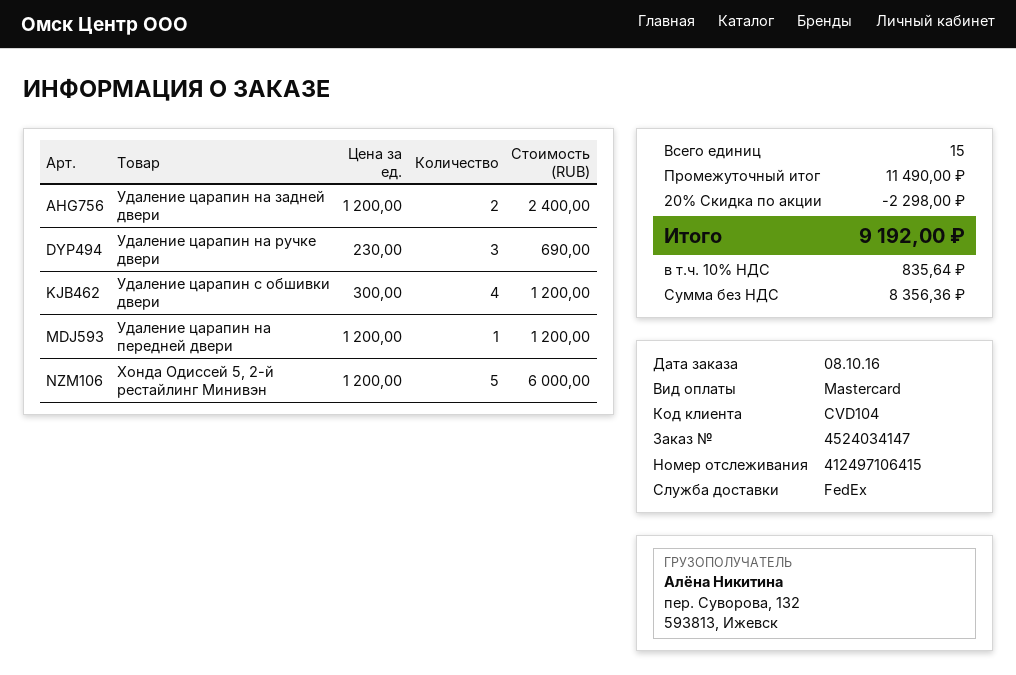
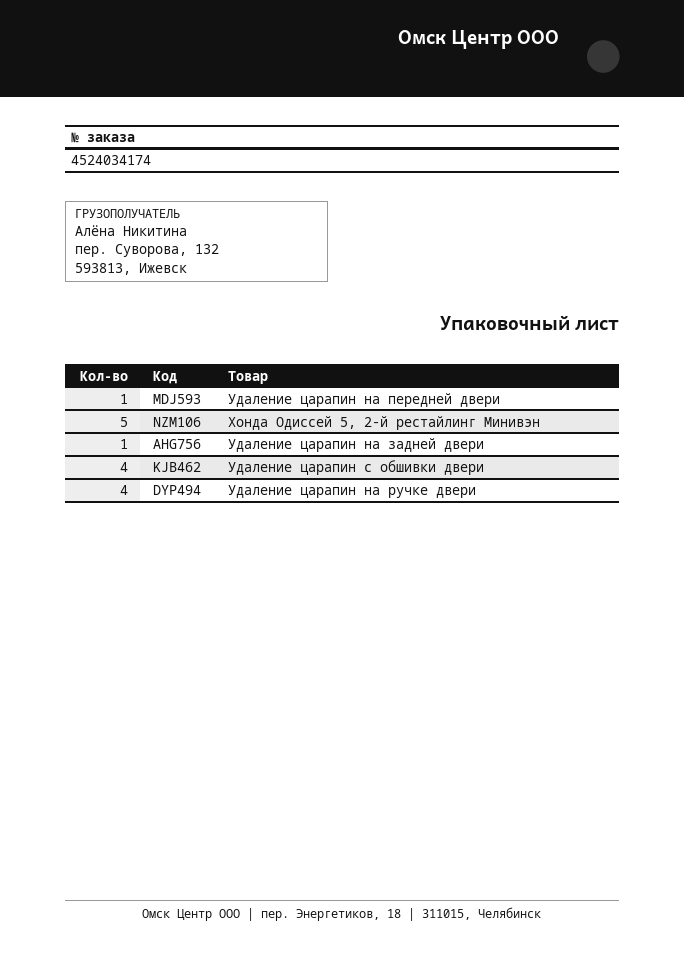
order number: 4524034147 -> 4524034174
Удаление царапин на задней двери: 2 -> 1
Удаление царапин на ручке двери: 3 -> 4

